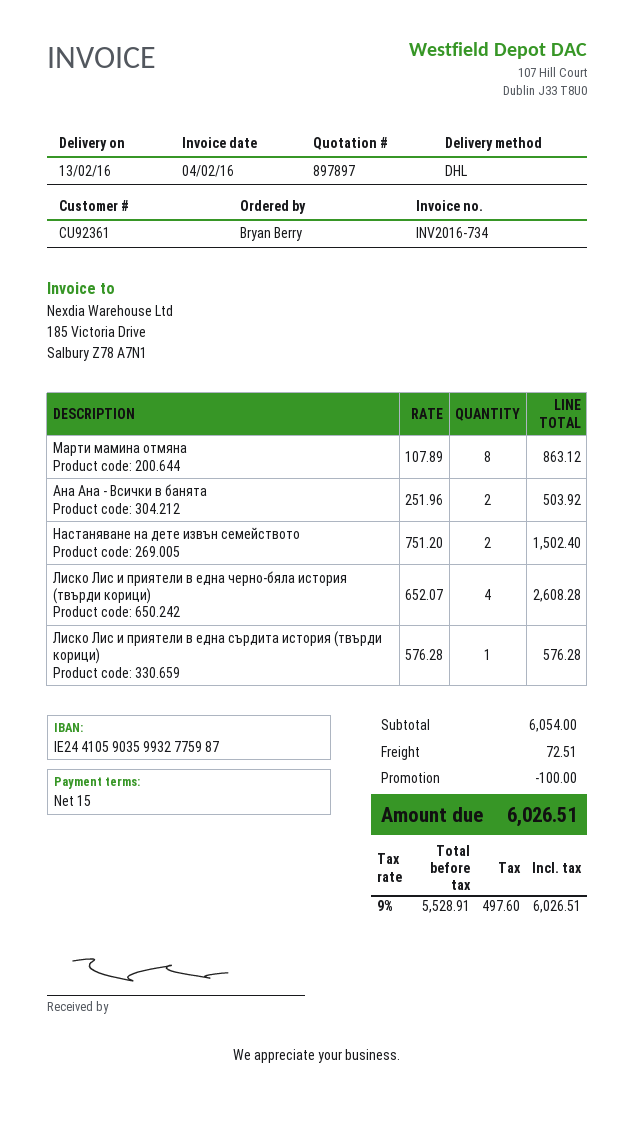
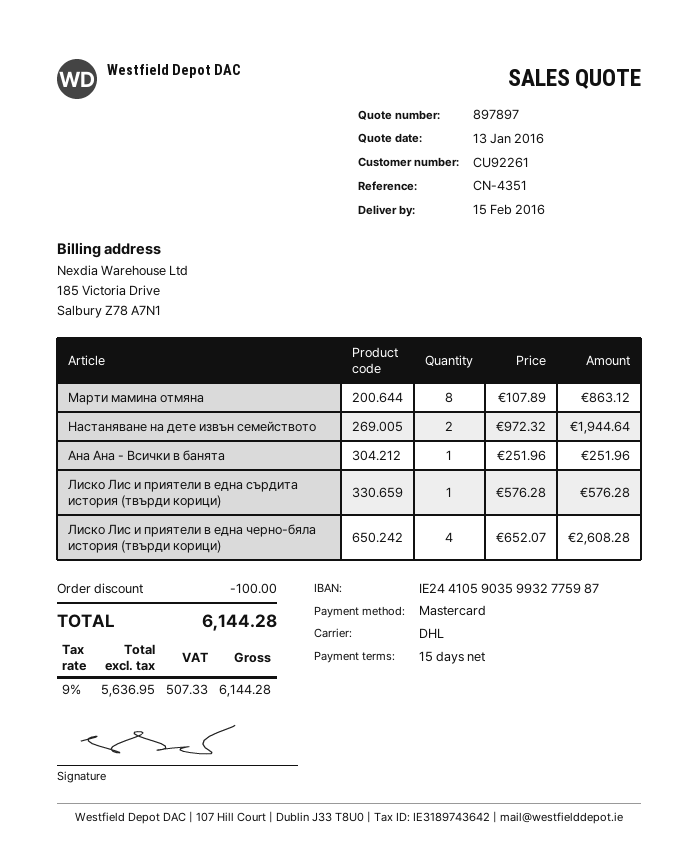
delivery date: 2016-02-13 -> 2016-02-15
customer number: CU92361 -> CU92261
Ана Ана - Всички в банята: 2 x 251.96 = 503.92 -> 1 x 251.96 = 251.96
Настаняване на дете извън семейството: 2 x 751.20 = 1502.40 -> 2 x 972.32 = 1944.64
shipping: 72.51 -> none
net: 5528.91 -> 5636.95
tax: 9% = 497.60 -> 9% = 507.33
total: 6026.51 -> 6144.28

